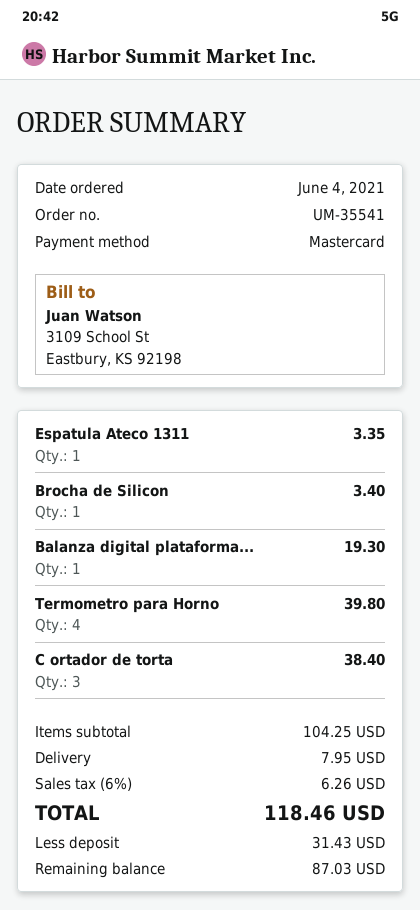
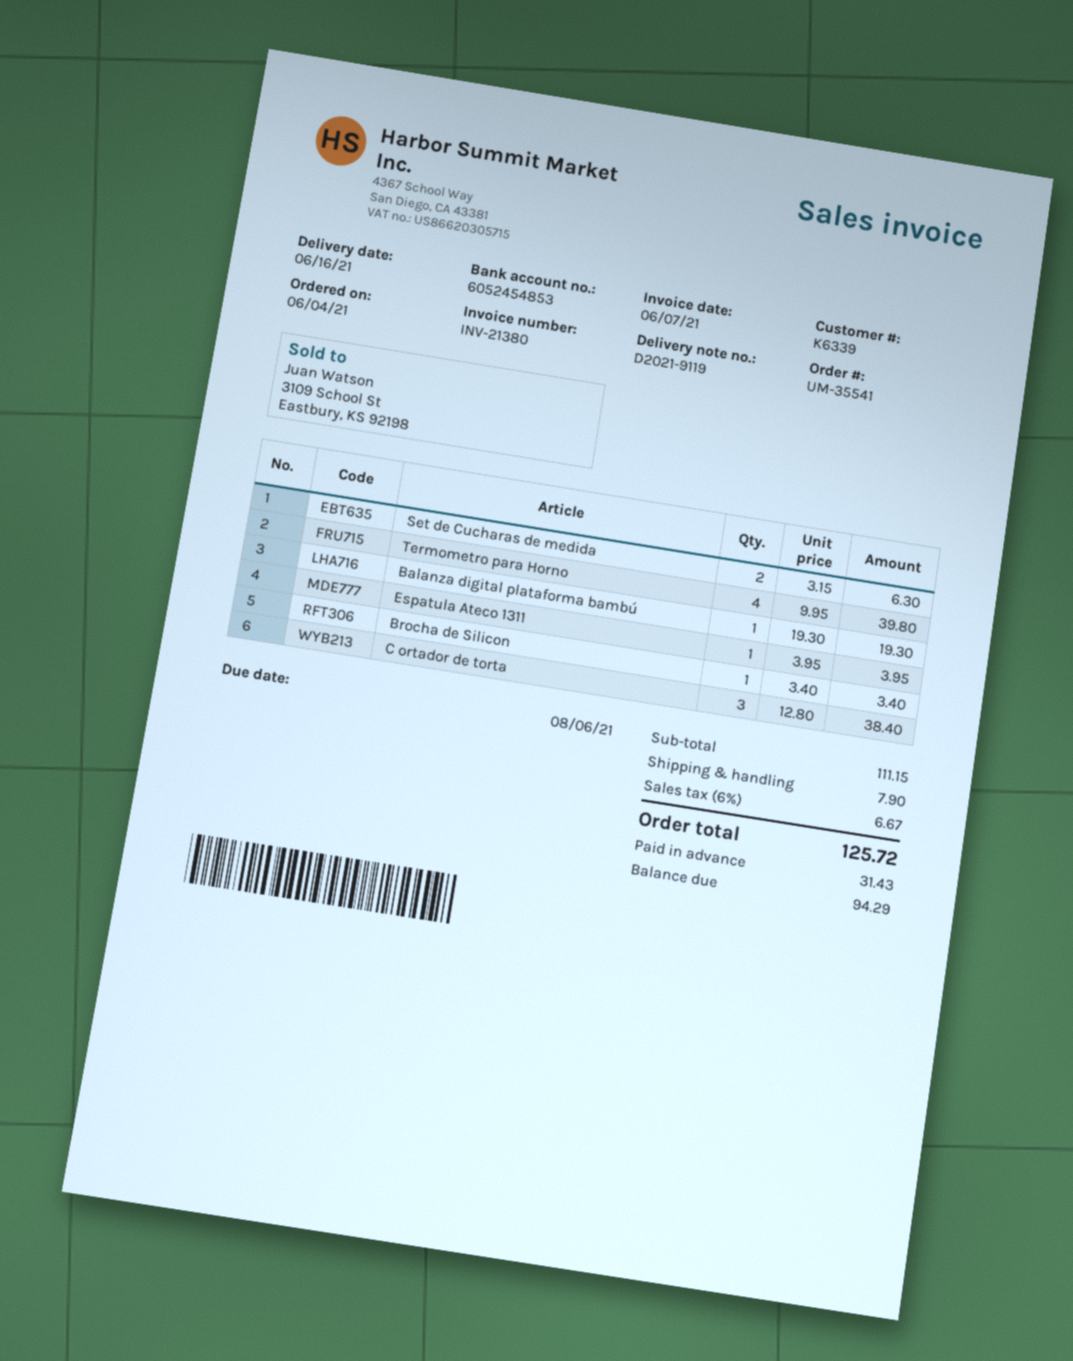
Espatula Ateco 1311: 1 for 3.35 -> 1 for 3.95
Set de Cucharas de medida: none -> 2 for 6.30
subtotal: 104.25 -> 111.15
shipping: 7.95 -> 7.90
tax: 6% = 6.26 -> 6% = 6.67
total: 118.46 -> 125.72
balance: 87.03 -> 94.29

